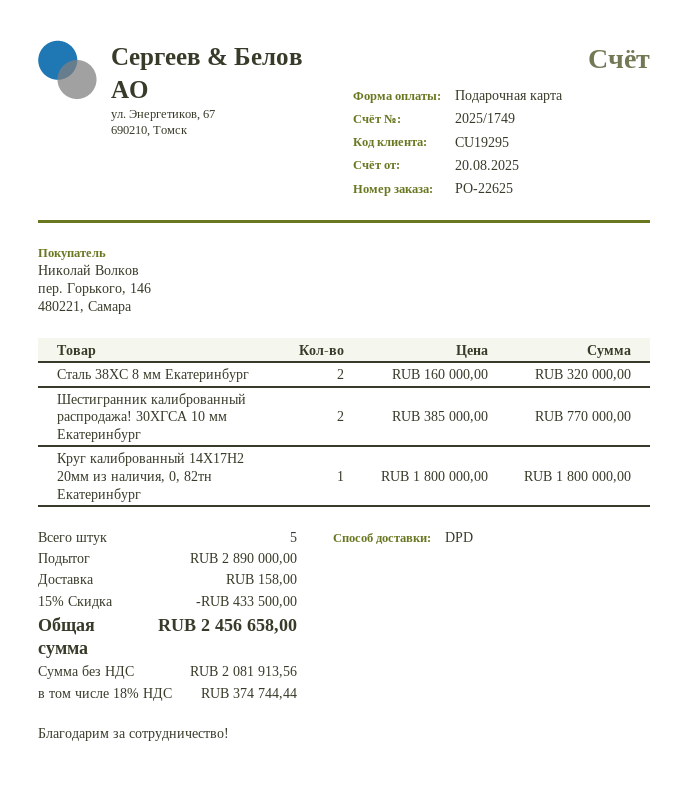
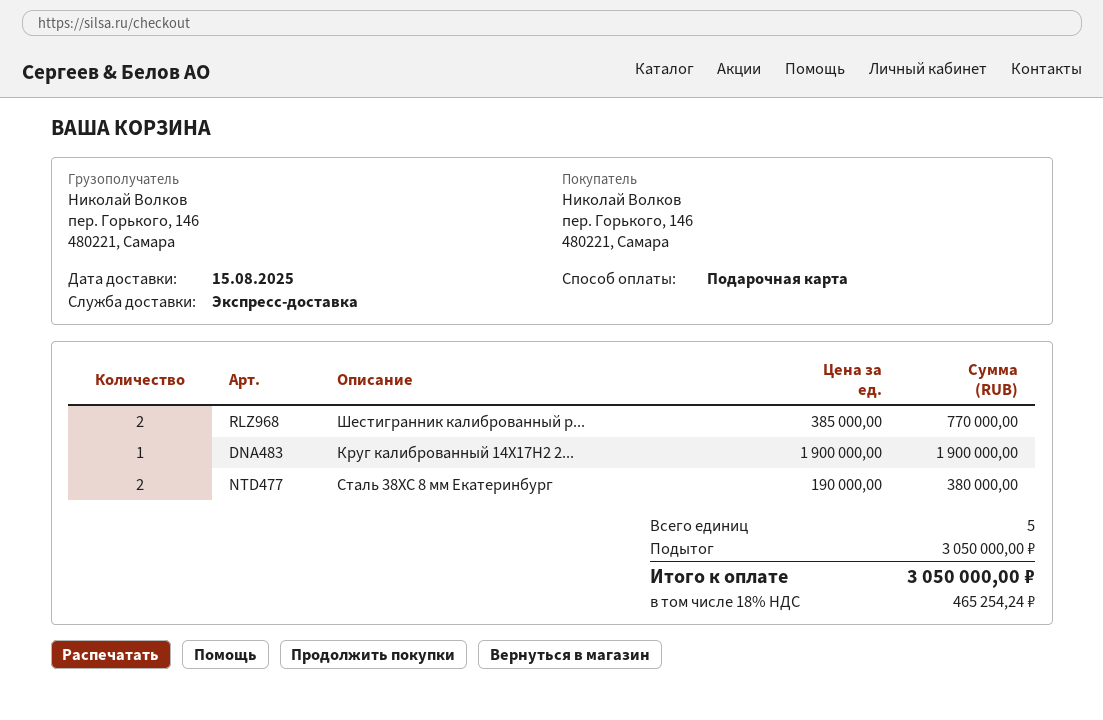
shipping method: DPD -> express
Сталь 38ХС 8 мм Екатеринбург: 2 x 160000.00 = 320000.00 -> 2 x 190000.00 = 380000.00
Круг калиброванный 14Х17Н2 20мм из наличия, 0, 82тн Екатеринбург: 1 x 1800000.00 = 1800000.00 -> 1 x 1900000.00 = 1900000.00
subtotal: 2890000.00 -> 3050000.00
discount: 15% = 433500.00 -> none
shipping: 158.00 -> none
tax: 18% = 374744.44 -> 18% = 465254.24
total: 2456658.00 -> 3050000.00

